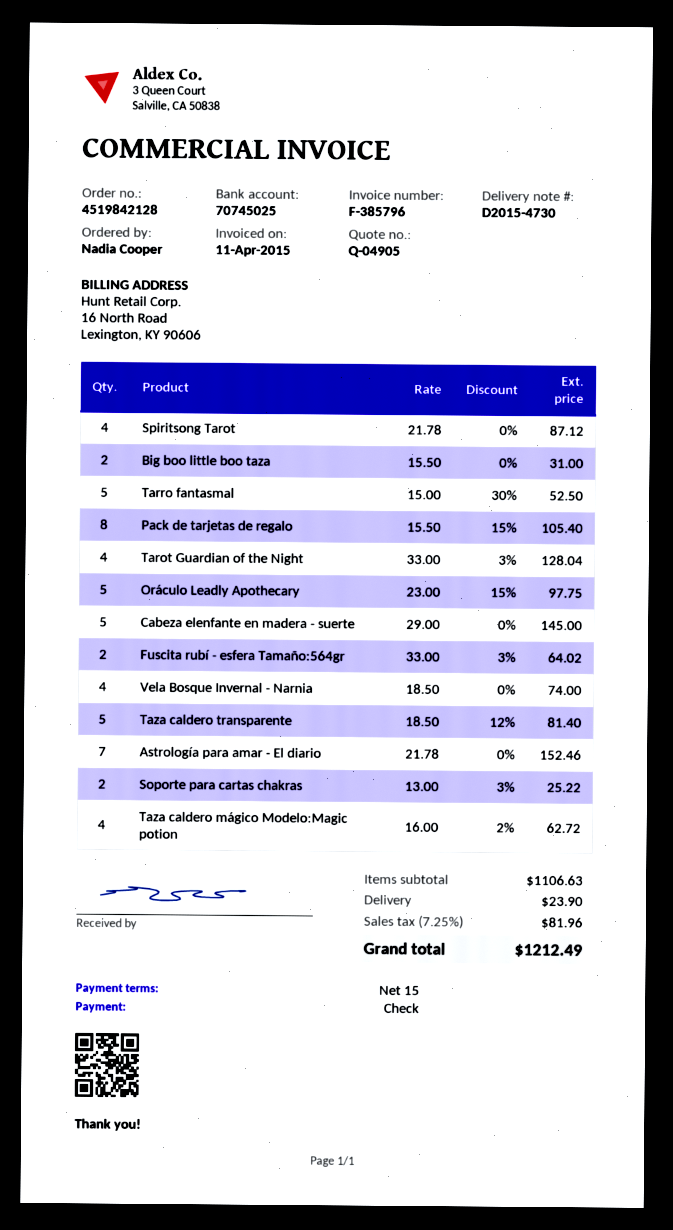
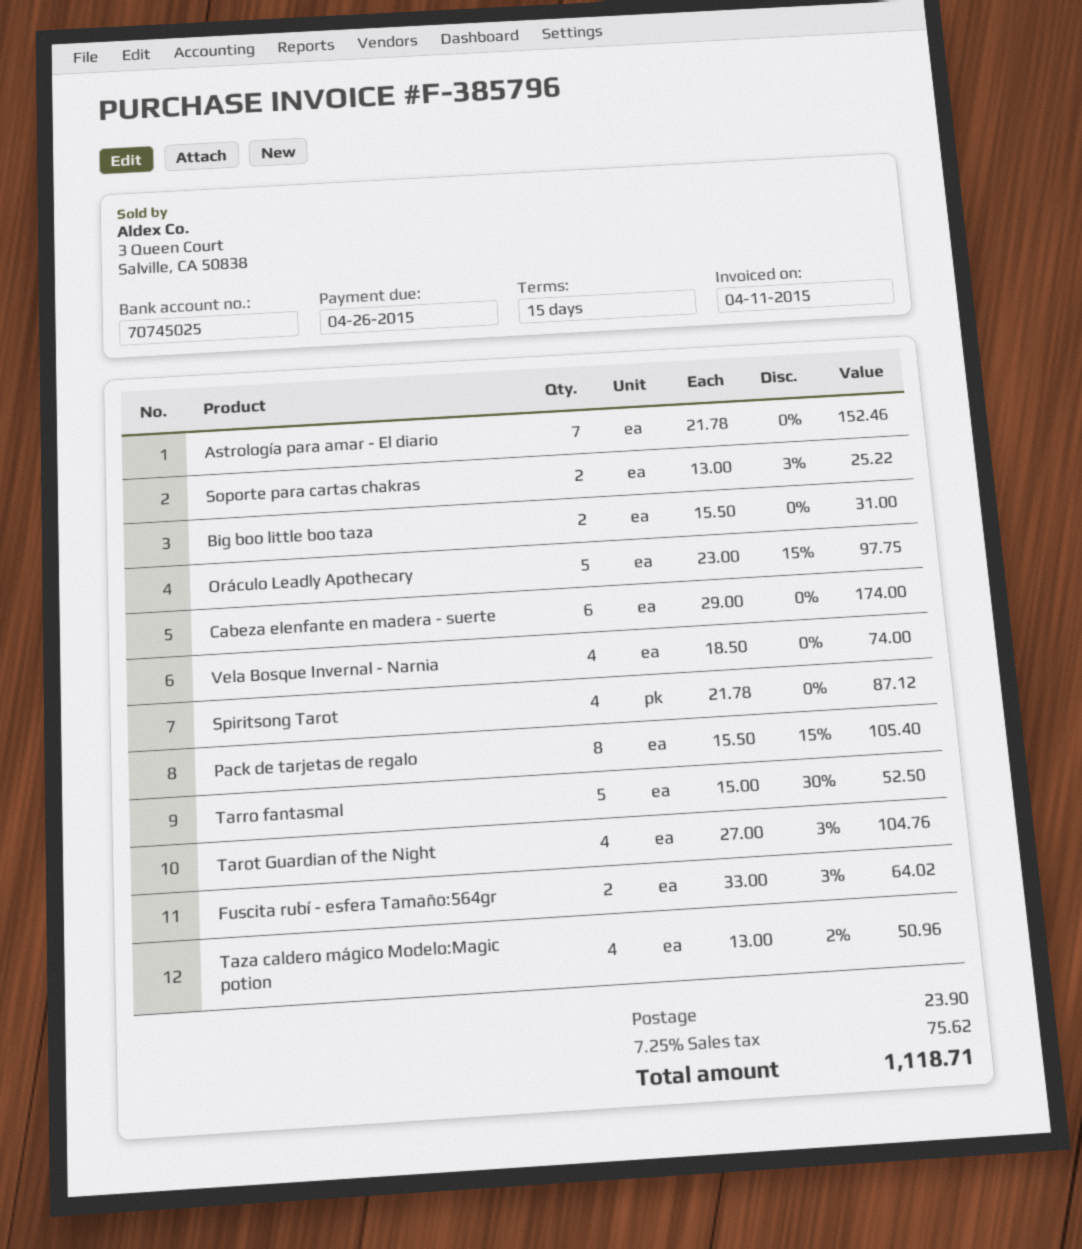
Tarot Guardian of the Night: 4 x 33.00 - 3% = 128.04 -> 4 x 27.00 - 3% = 104.76
Cabeza elenfante en madera - suerte: 5 x 29.00 = 145.00 -> 6 x 29.00 = 174.00
Taza caldero transparente: 5 x 18.50 - 12% = 81.40 -> none
Taza caldero mágico Modelo:Magic potion: 4 x 16.00 - 2% = 62.72 -> 4 x 13.00 - 2% = 50.96
tax: 7.25% = 81.96 -> 7.25% = 75.62
total: 1212.49 -> 1118.71

